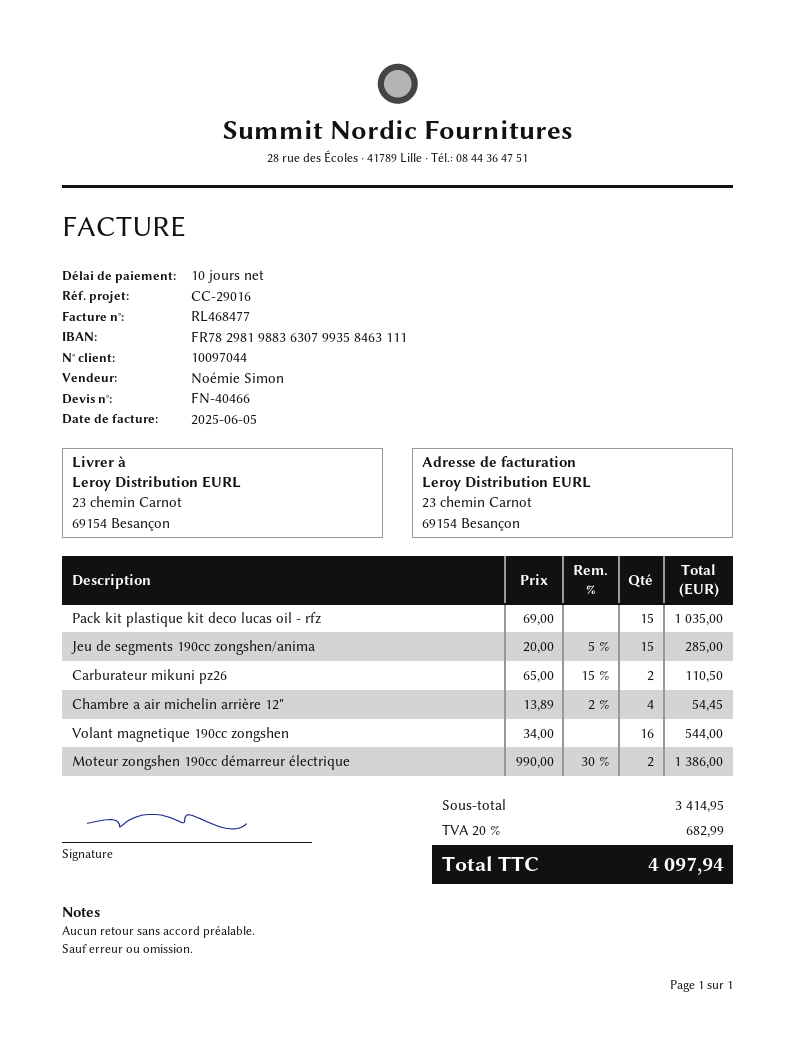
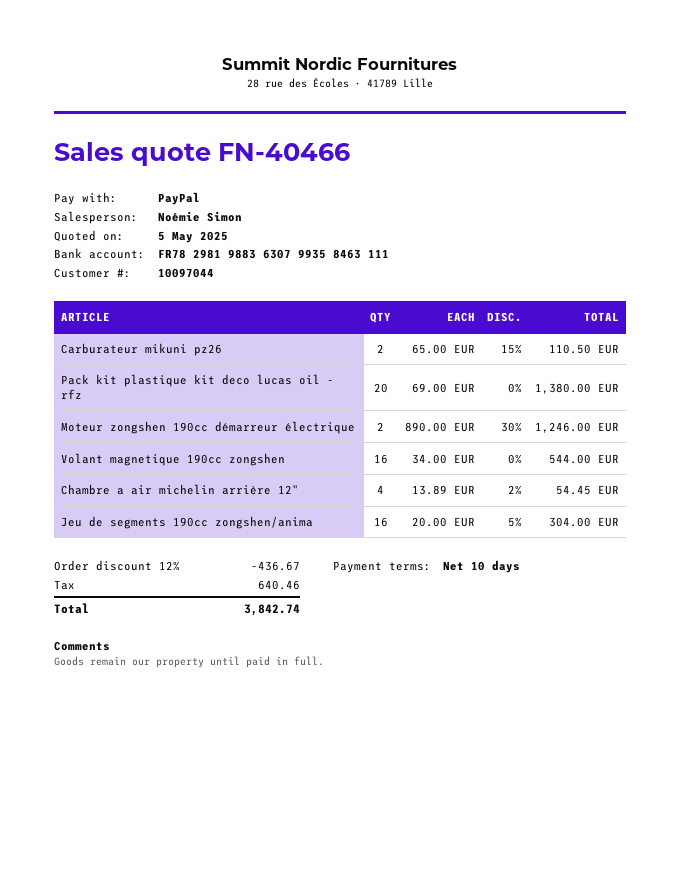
Pack kit plastique kit deco lucas oil - rfz: 15 x 69.00 = 1035.00 -> 20 x 69.00 = 1380.00
Jeu de segments 190cc zongshen/anima: 15 x 20.00 - 5% = 285.00 -> 16 x 20.00 - 5% = 304.00
Moteur zongshen 190cc démarreur électrique: 2 x 990.00 - 30% = 1386.00 -> 2 x 890.00 - 30% = 1246.00
discount: none -> 12% = 436.67
tax: 682.99 -> 640.46
total: 4097.94 -> 3842.74

